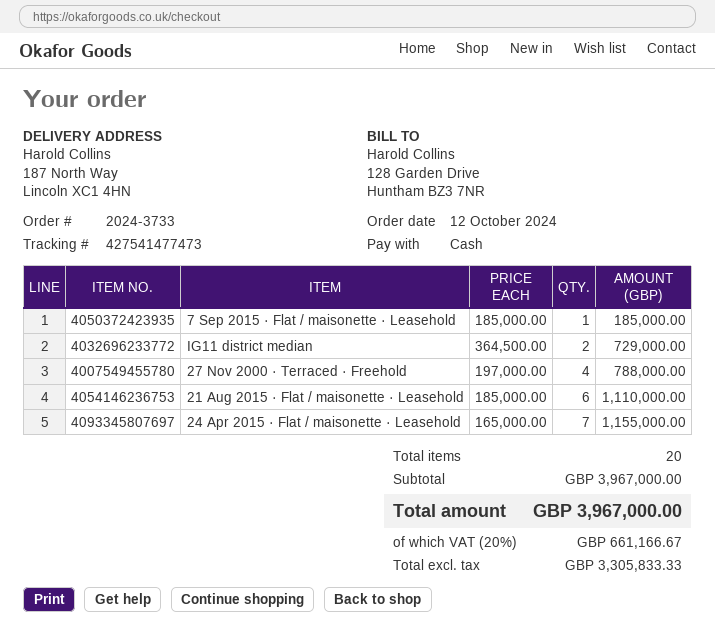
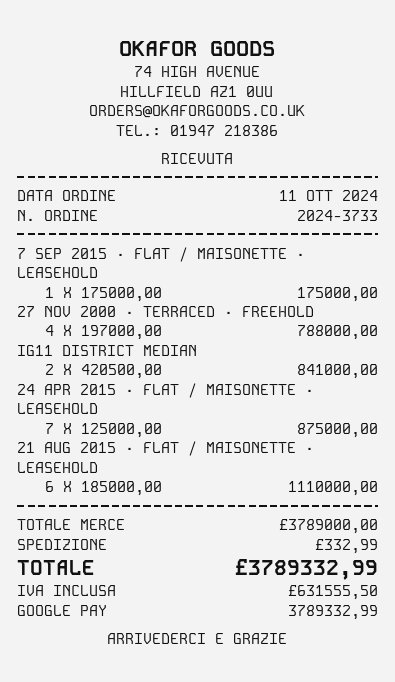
order date: 2024-10-12 -> 2024-10-11
payment method: cash -> Google Pay
7 Sep 2015 · Flat / maisonette · Leasehold: 1 x 185000.00 = 185000.00 -> 1 x 175000.00 = 175000.00
IG11 district median: 2 x 364500.00 = 729000.00 -> 2 x 420500.00 = 841000.00
24 Apr 2015 · Flat / maisonette · Leasehold: 7 x 165000.00 = 1155000.00 -> 7 x 125000.00 = 875000.00
subtotal: 3967000.00 -> 3789000.00
shipping: none -> 332.99
tax: 661166.67 -> 631555.50
total: 3967000.00 -> 3789332.99

